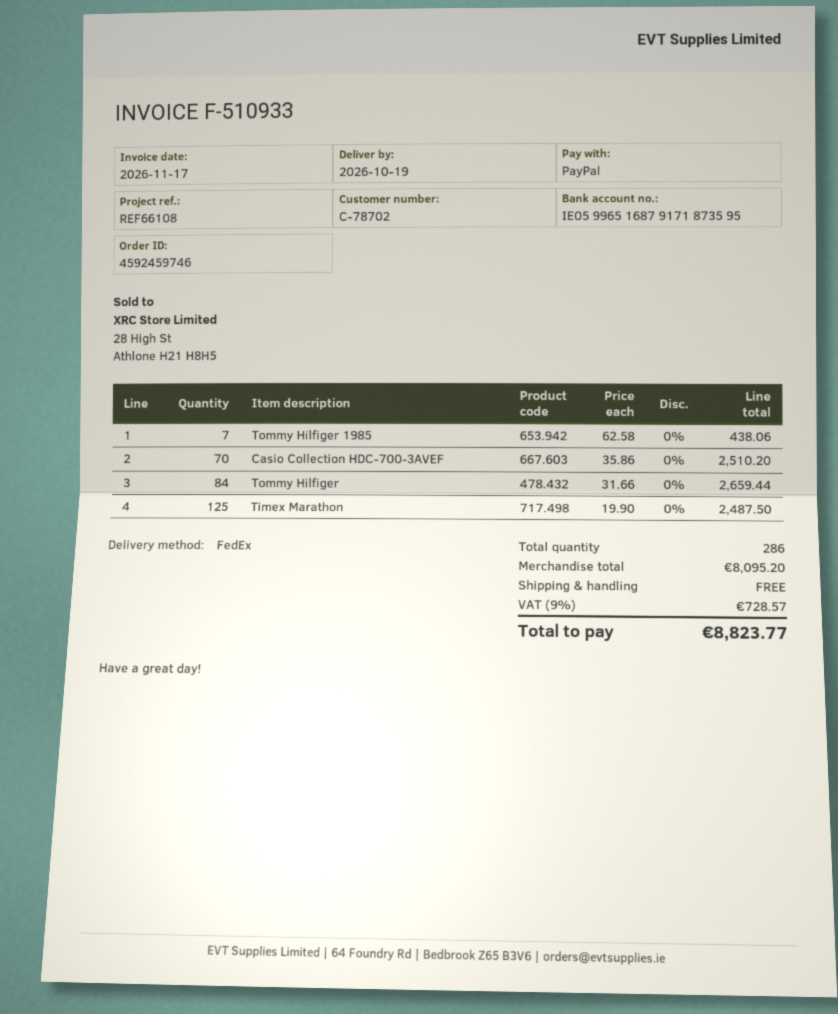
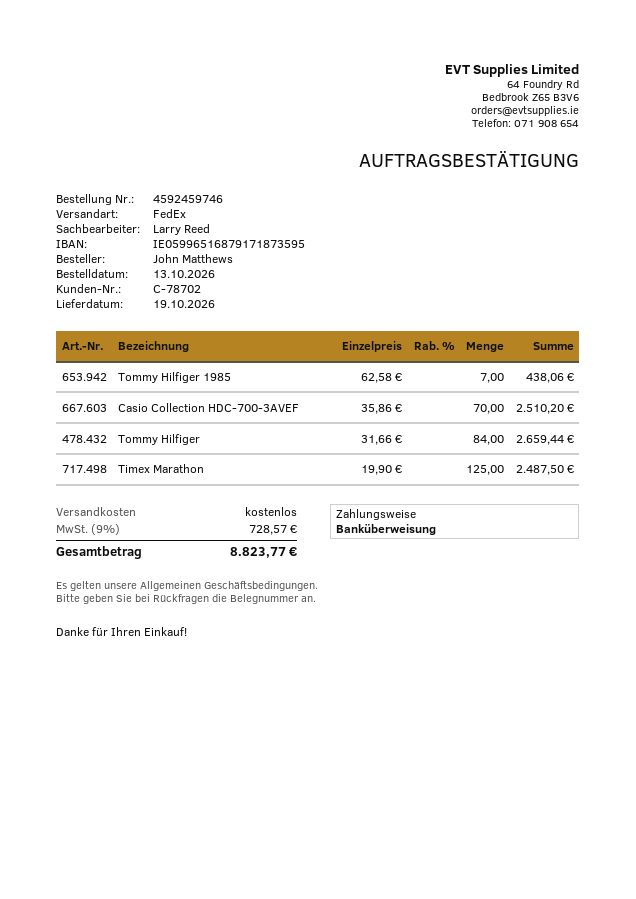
payment method: PayPal -> bank transfer

